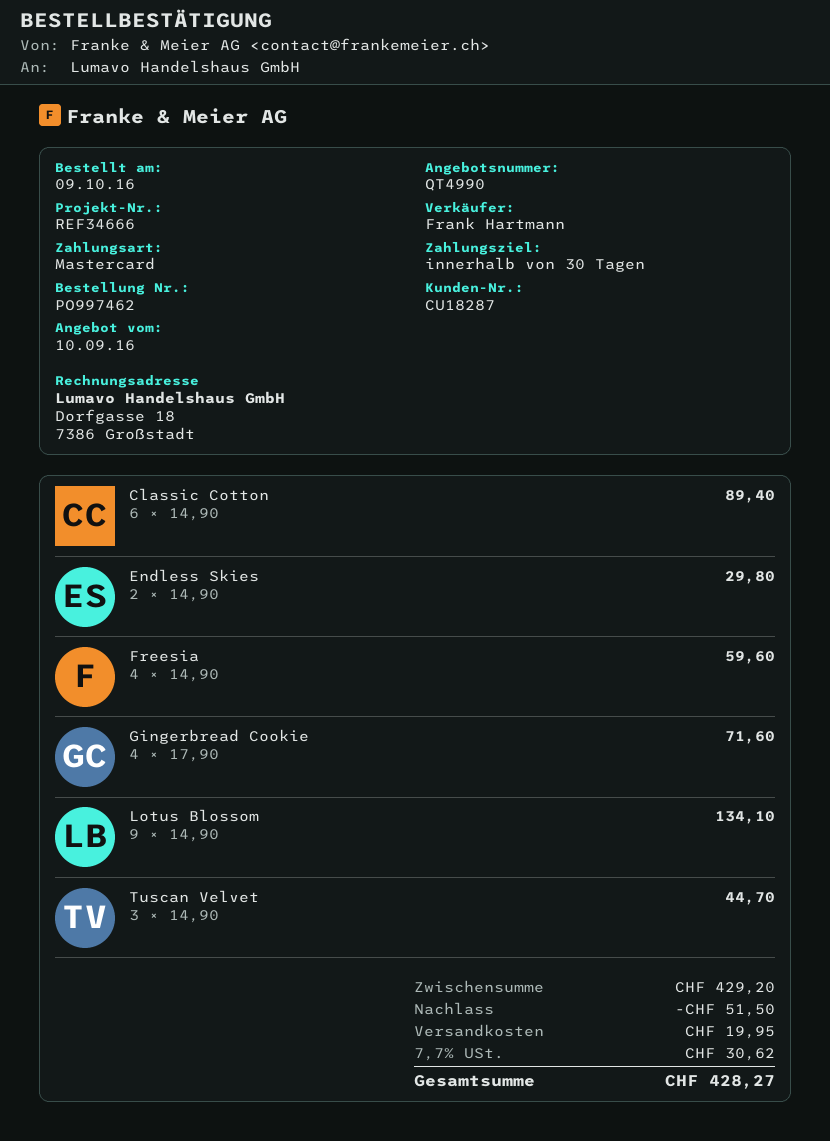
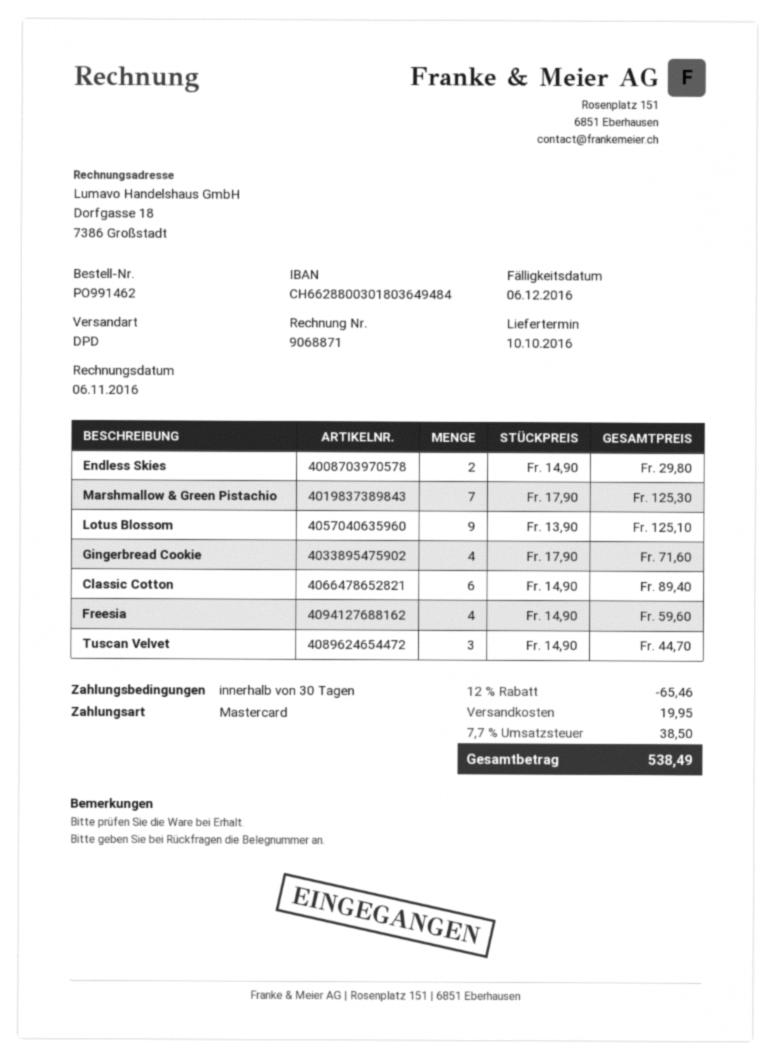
order number: PO997462 -> PO991462
Lotus Blossom: 9 x 14.90 = 134.10 -> 9 x 13.90 = 125.10
Marshmallow & Green Pistachio: none -> 7 x 17.90 = 125.30
discount: 51.50 -> 65.46
tax: 7.7% = 30.62 -> 7.7% = 38.50
total: 428.27 -> 538.49

